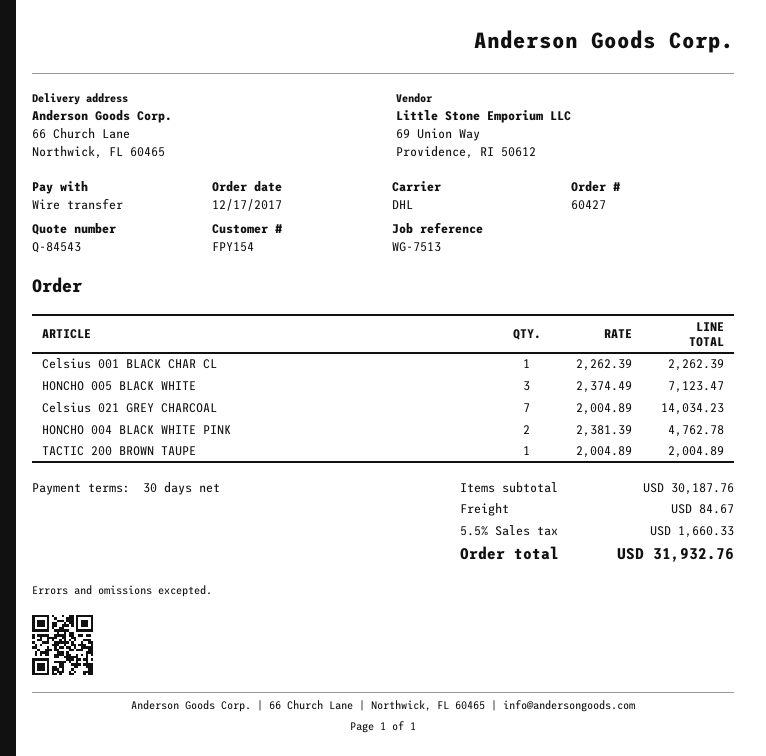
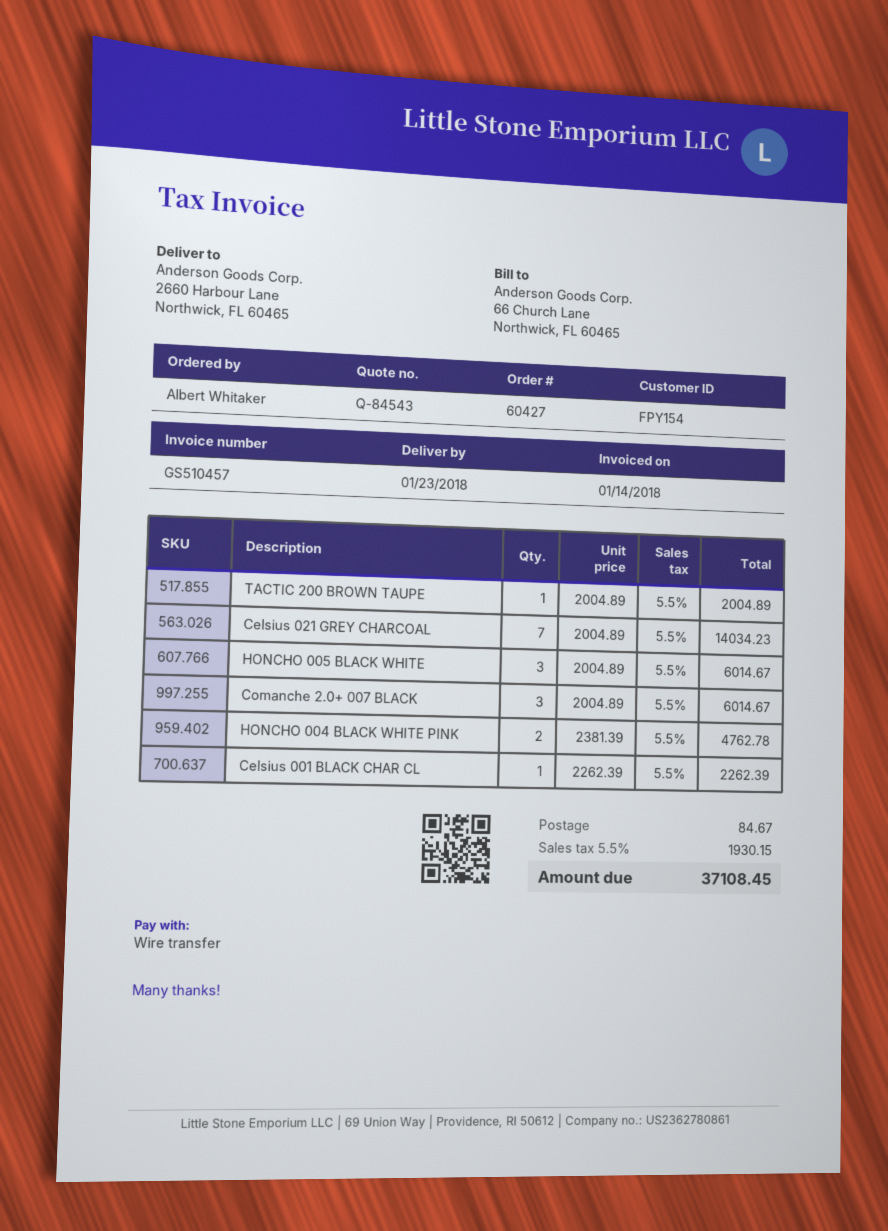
ship to: 66 Church Lane, Northwick, FL 60465 -> 2660 Harbour Lane, Northwick, FL 60465
HONCHO 005 BLACK WHITE: 3 x 2374.49 = 7123.47 -> 3 x 2004.89 = 6014.67
Comanche 2.0+ 007 BLACK: none -> 3 x 2004.89 = 6014.67
tax: 5.5% = 1660.33 -> 5.5% = 1930.15
total: 31932.76 -> 37108.45

